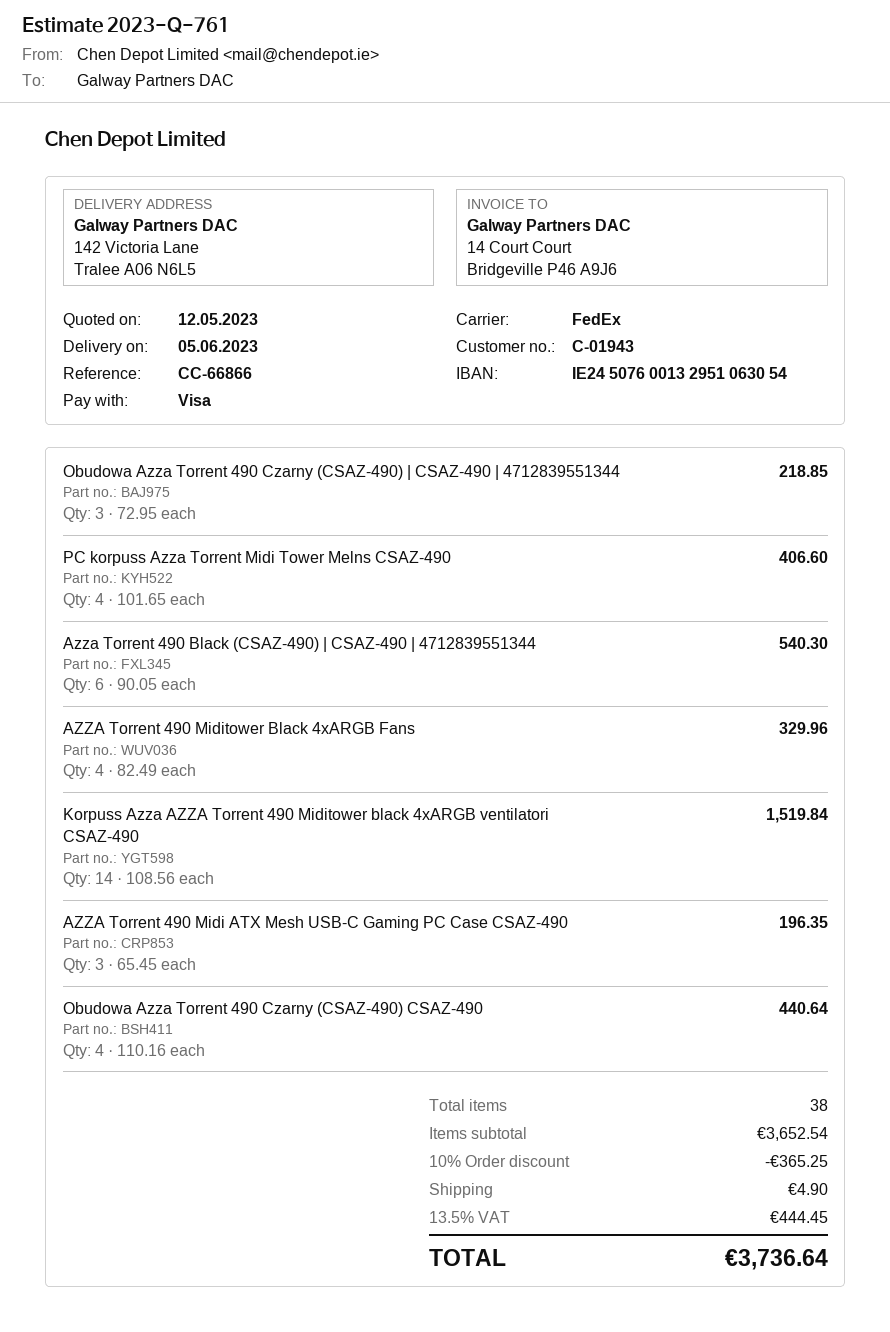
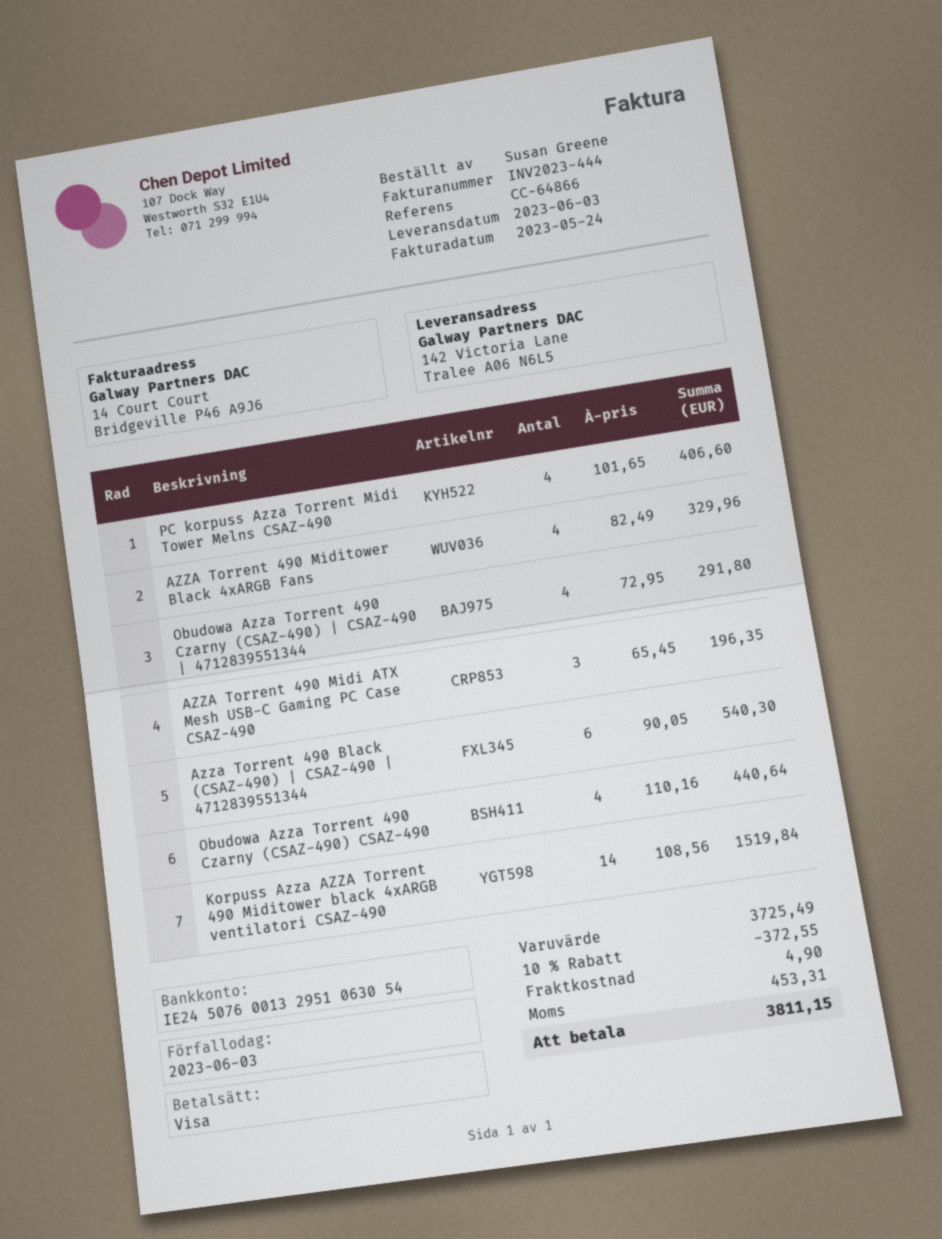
delivery date: 2023-06-05 -> 2023-06-03
reference: CC-66866 -> CC-64866
Obudowa Azza Torrent 490 Czarny (CSAZ-490) | CSAZ-490 | 4712839551344: 3 x 72.95 = 218.85 -> 4 x 72.95 = 291.80
subtotal: 3652.54 -> 3725.49
discount: 10% = 365.25 -> 10% = 372.55
tax: 444.45 -> 453.31
total: 3736.64 -> 3811.15

